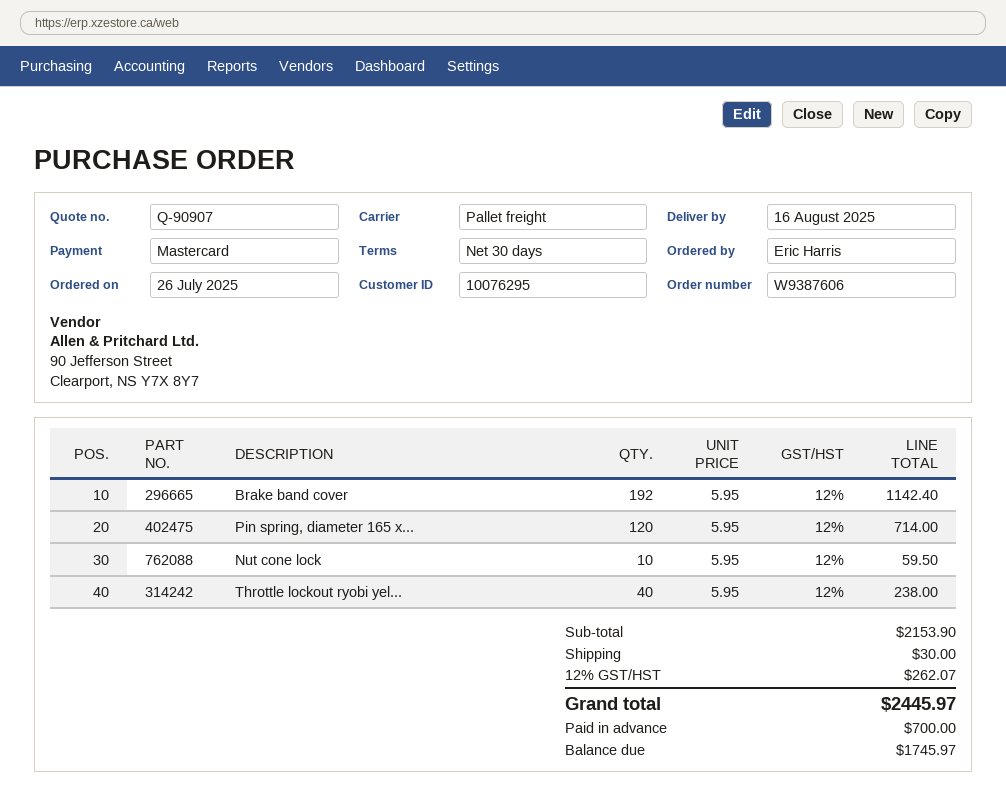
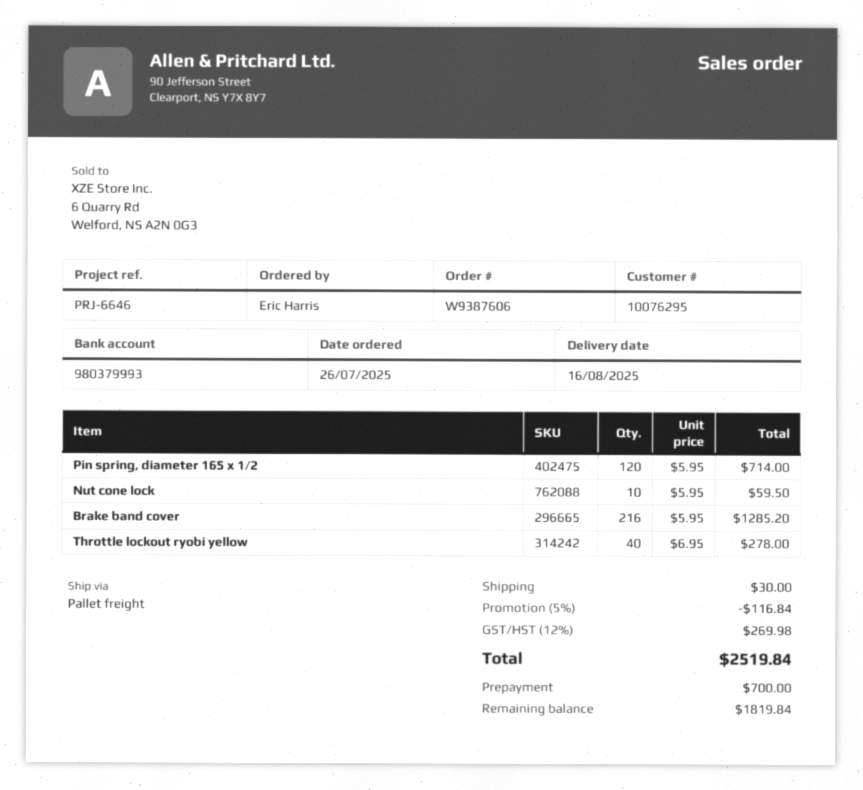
Brake band cover: 192 x 5.95 = 1142.40 -> 216 x 5.95 = 1285.20
Throttle lockout ryobi yel...: 40 x 5.95 = 238.00 -> 40 x 6.95 = 278.00
discount: none -> 5% = 116.84
tax: 12% = 262.07 -> 12% = 269.98
total: 2445.97 -> 2519.84
balance: 1745.97 -> 1819.84

